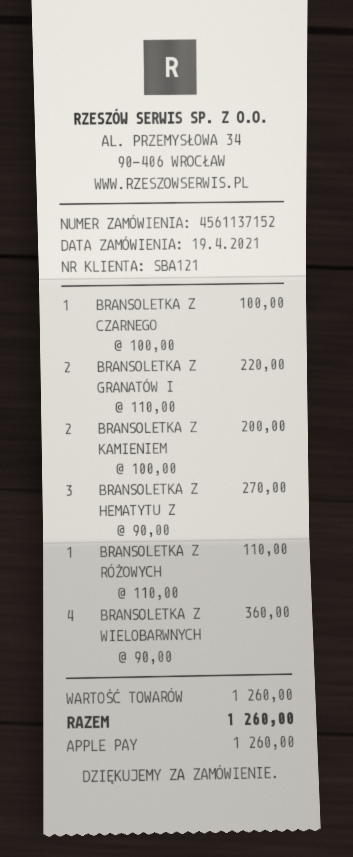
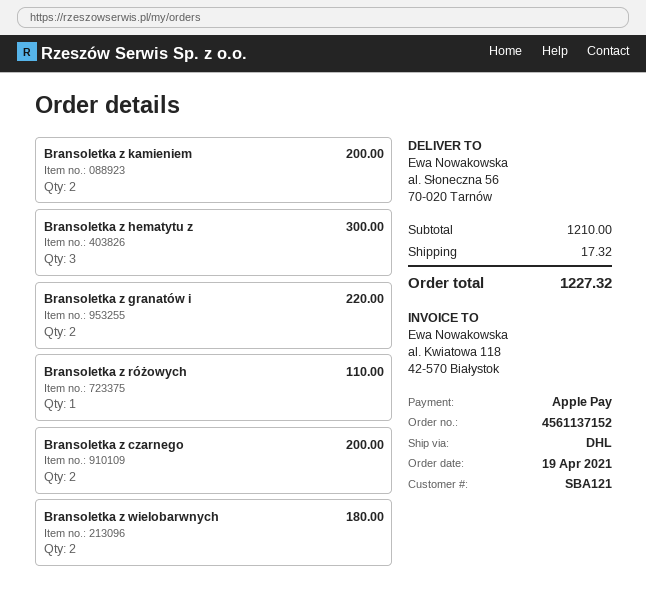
BRANSOLETKA Z CZARNEGO: 1 for 100.00 -> 2 for 200.00
BRANSOLETKA Z HEMATYTU Z: 3 for 270.00 -> 3 for 300.00
BRANSOLETKA Z WIELOBARWNYCH: 4 for 360.00 -> 2 for 180.00
subtotal: 1260.00 -> 1210.00
shipping: none -> 17.32
total: 1260.00 -> 1227.32

